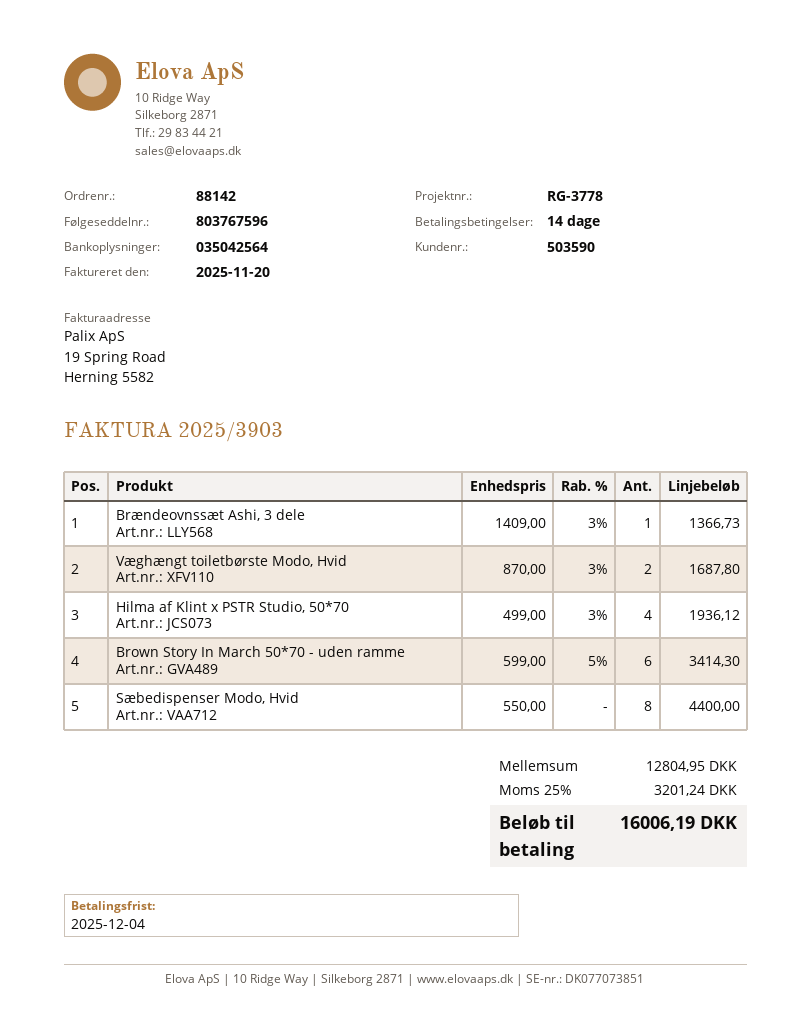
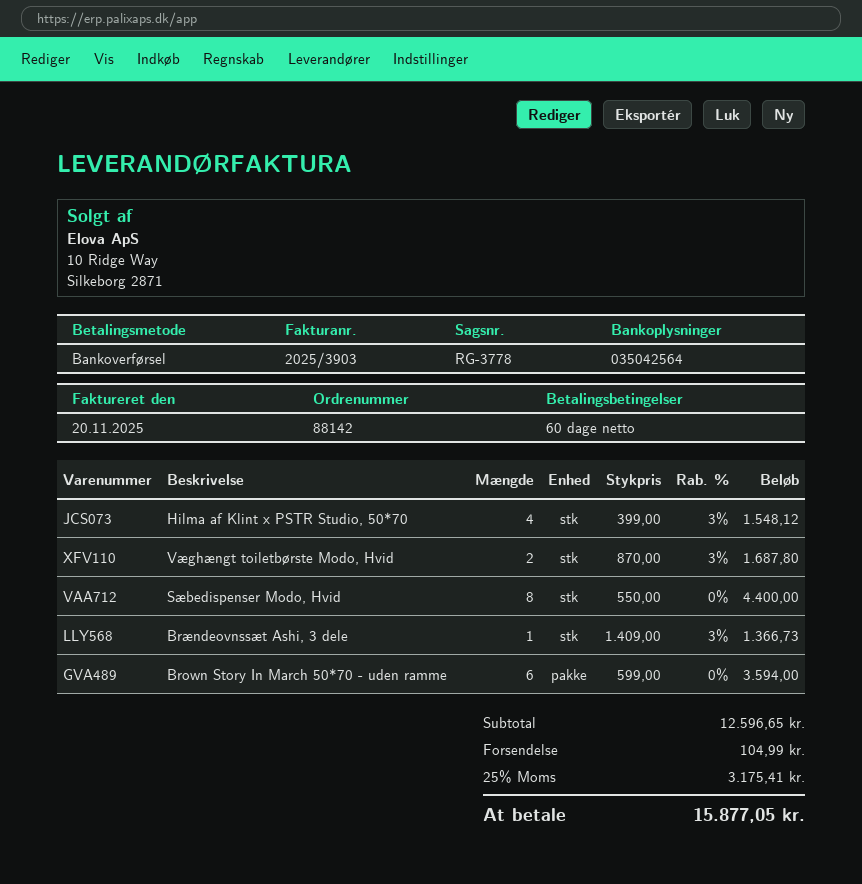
payment terms: 14 days -> 60 days
Hilma af Klint x PSTR Studio, 50*70: 4 x 499.00 - 3% = 1936.12 -> 4 x 399.00 - 3% = 1548.12
Brown Story In March 50*70 - uden ramme: 6 x 599.00 - 5% = 3414.30 -> 6 x 599.00 = 3594.00
subtotal: 12804.95 -> 12596.65
shipping: none -> 104.99
tax: 25% = 3201.24 -> 25% = 3175.41
total: 16006.19 -> 15877.05

